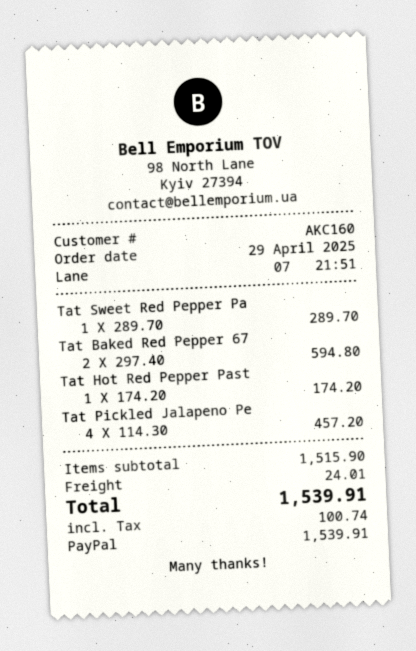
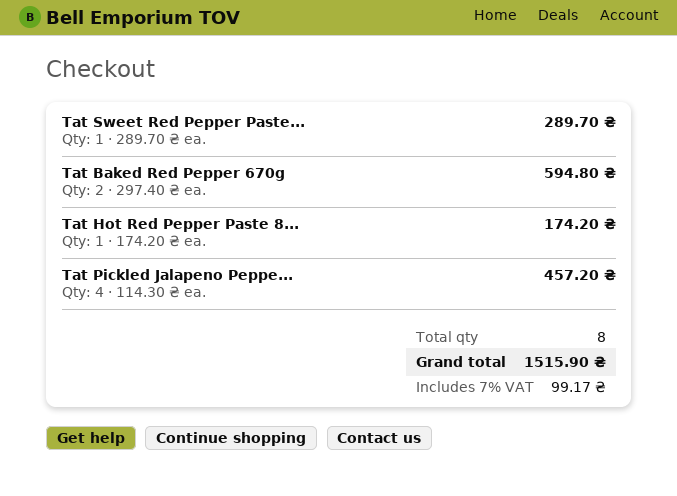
shipping: 24.01 -> none
tax: 100.74 -> 99.17
total: 1539.91 -> 1515.90

